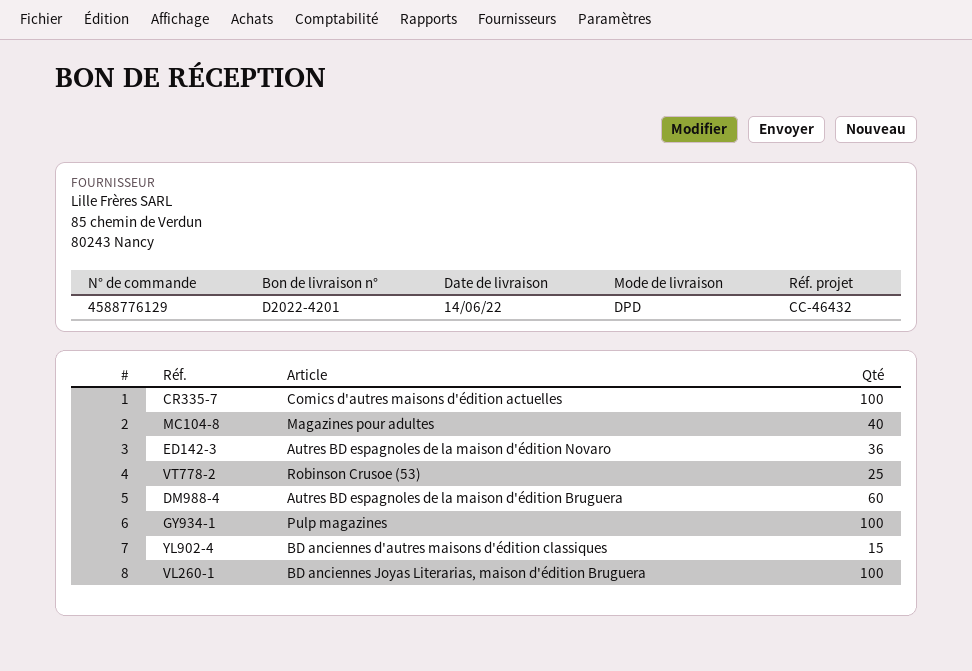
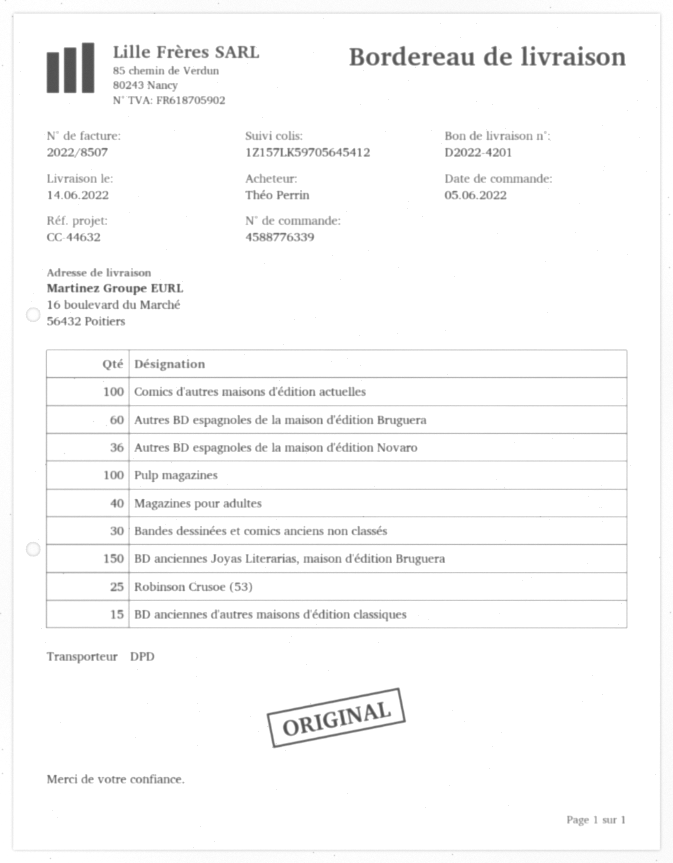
order number: 4588776129 -> 4588776339
reference: CC-46432 -> CC-44632
BD anciennes Joyas Literarias, maison d'édition Bruguera: 100 -> 150
Bandes dessinées et comics anciens non classés: none -> 30

